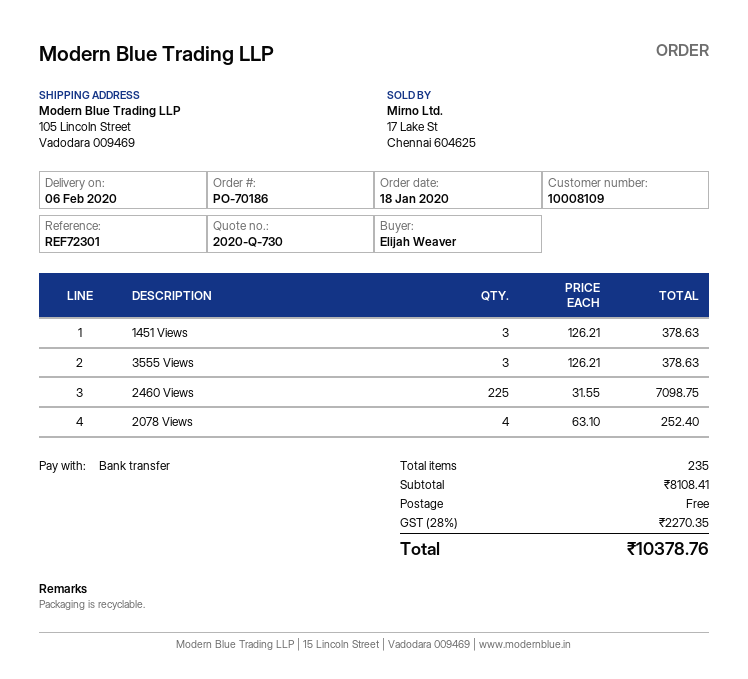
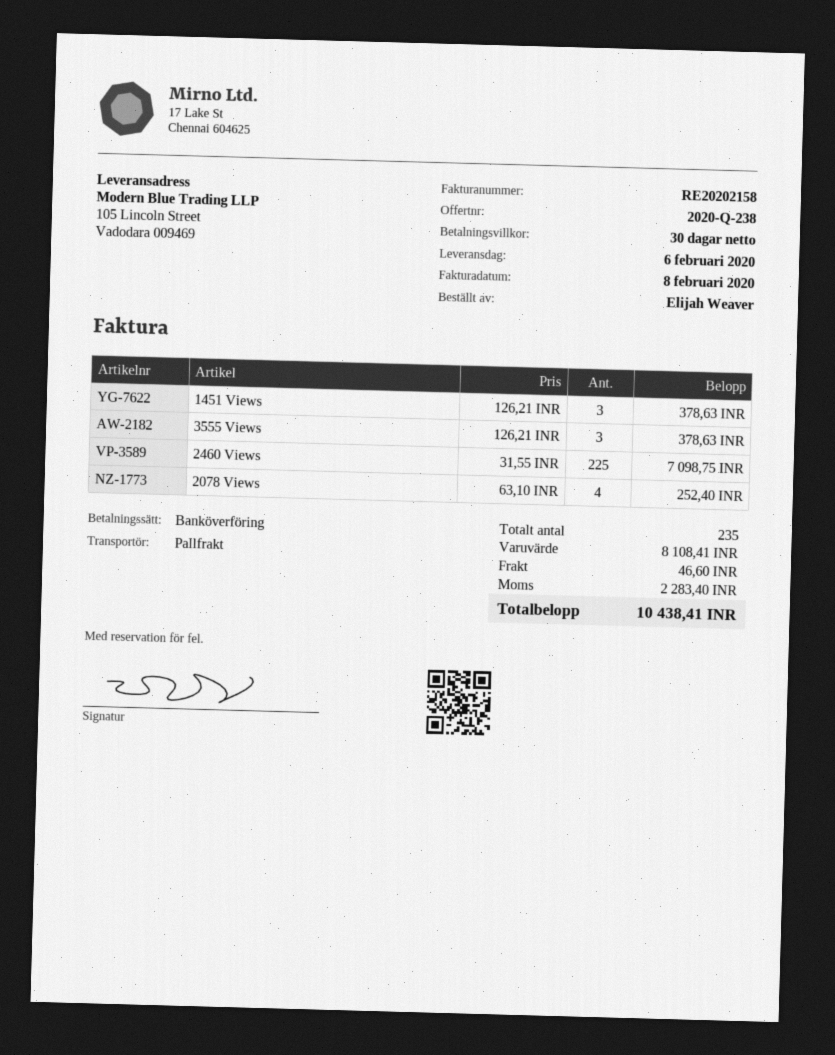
quote number: 2020-Q-730 -> 2020-Q-238
shipping: 0.00 -> 46.60
tax: 2270.35 -> 2283.40
total: 10378.76 -> 10438.41

